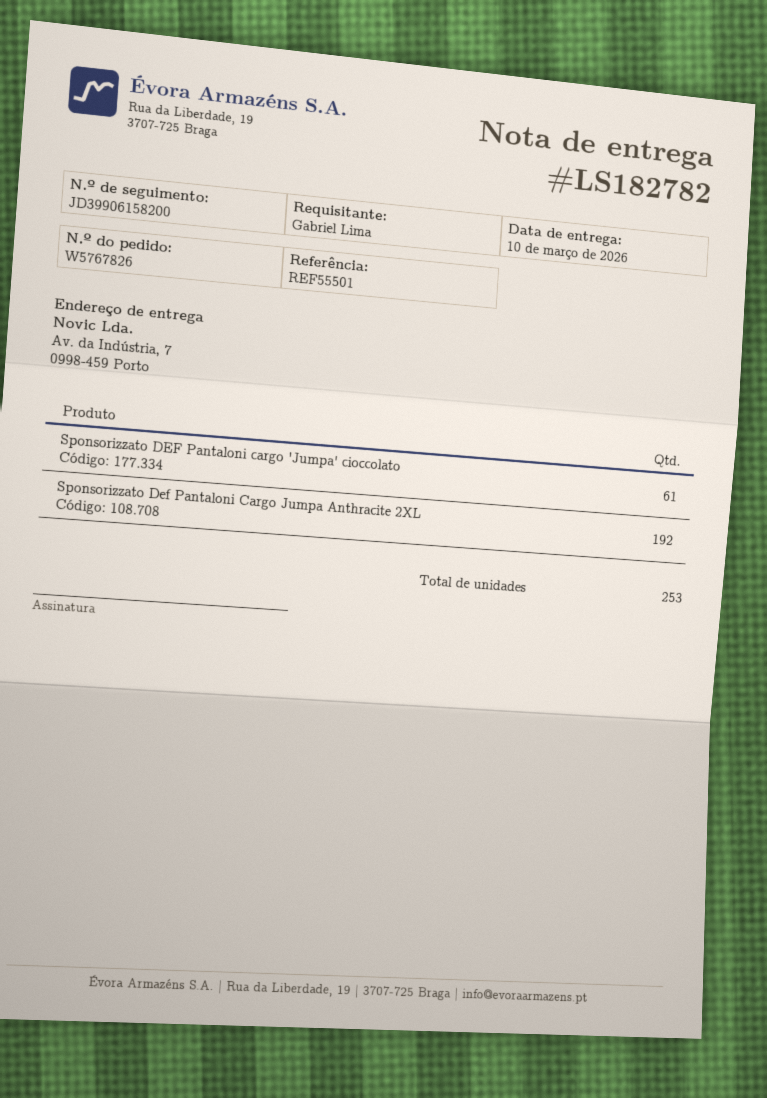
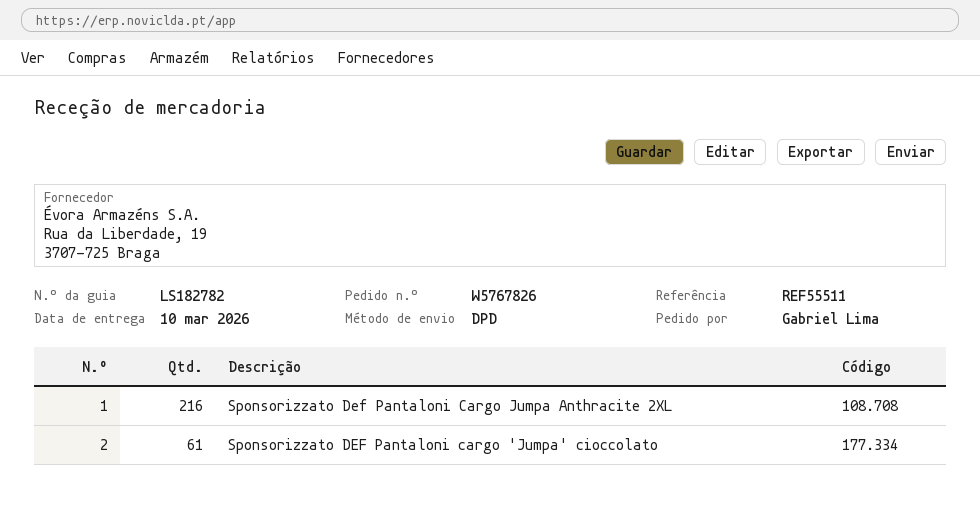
reference: REF55501 -> REF55511
Sponsorizzato Def Pantaloni Cargo Jumpa Anthracite 2XL: 192 -> 216

